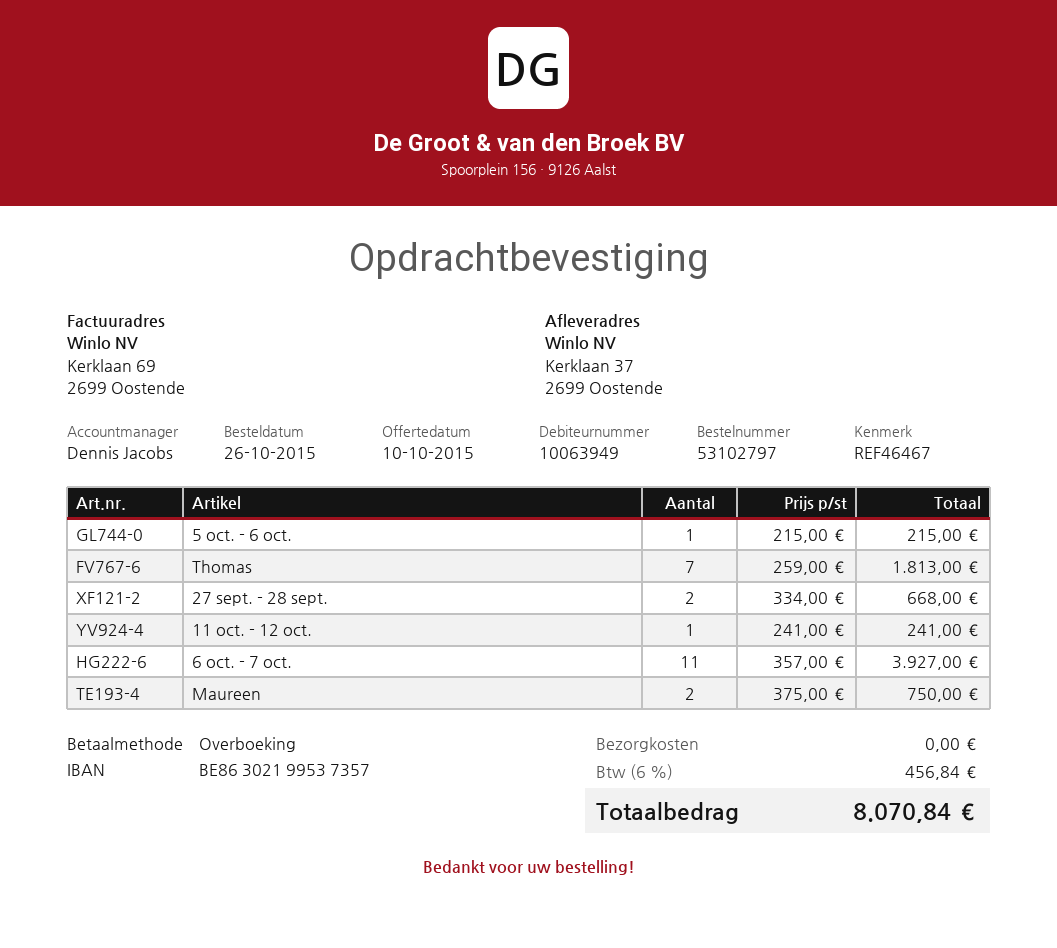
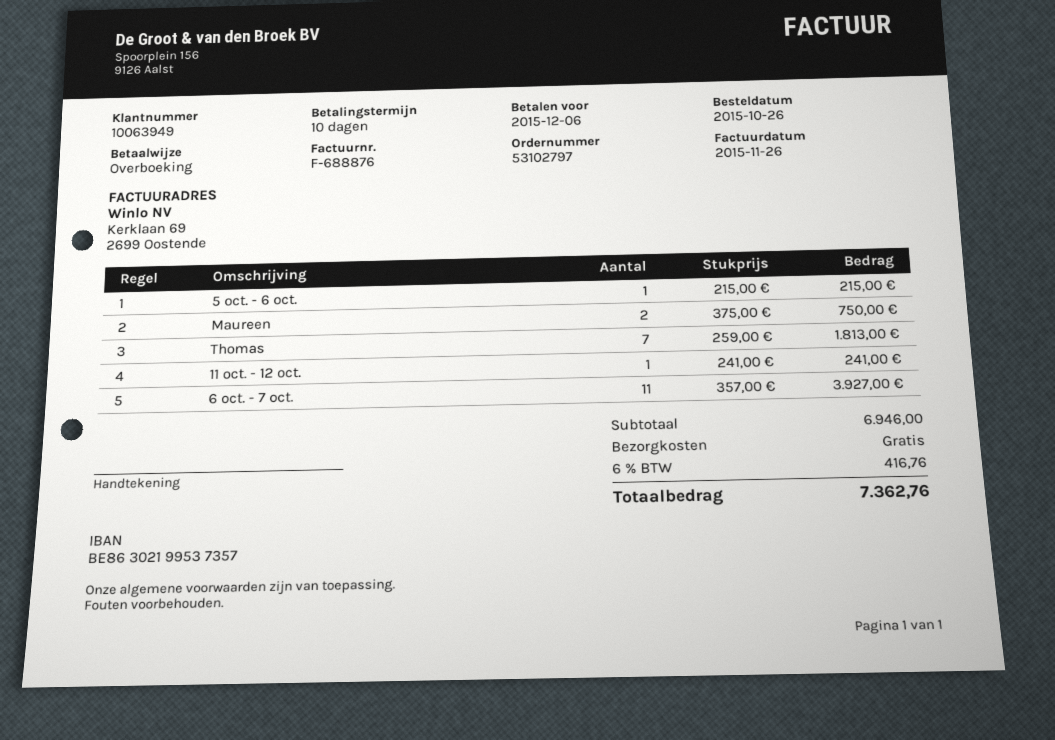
27 sept. - 28 sept.: 2 x 334.00 = 668.00 -> none
tax: 6% = 456.84 -> 6% = 416.76
total: 8070.84 -> 7362.76

